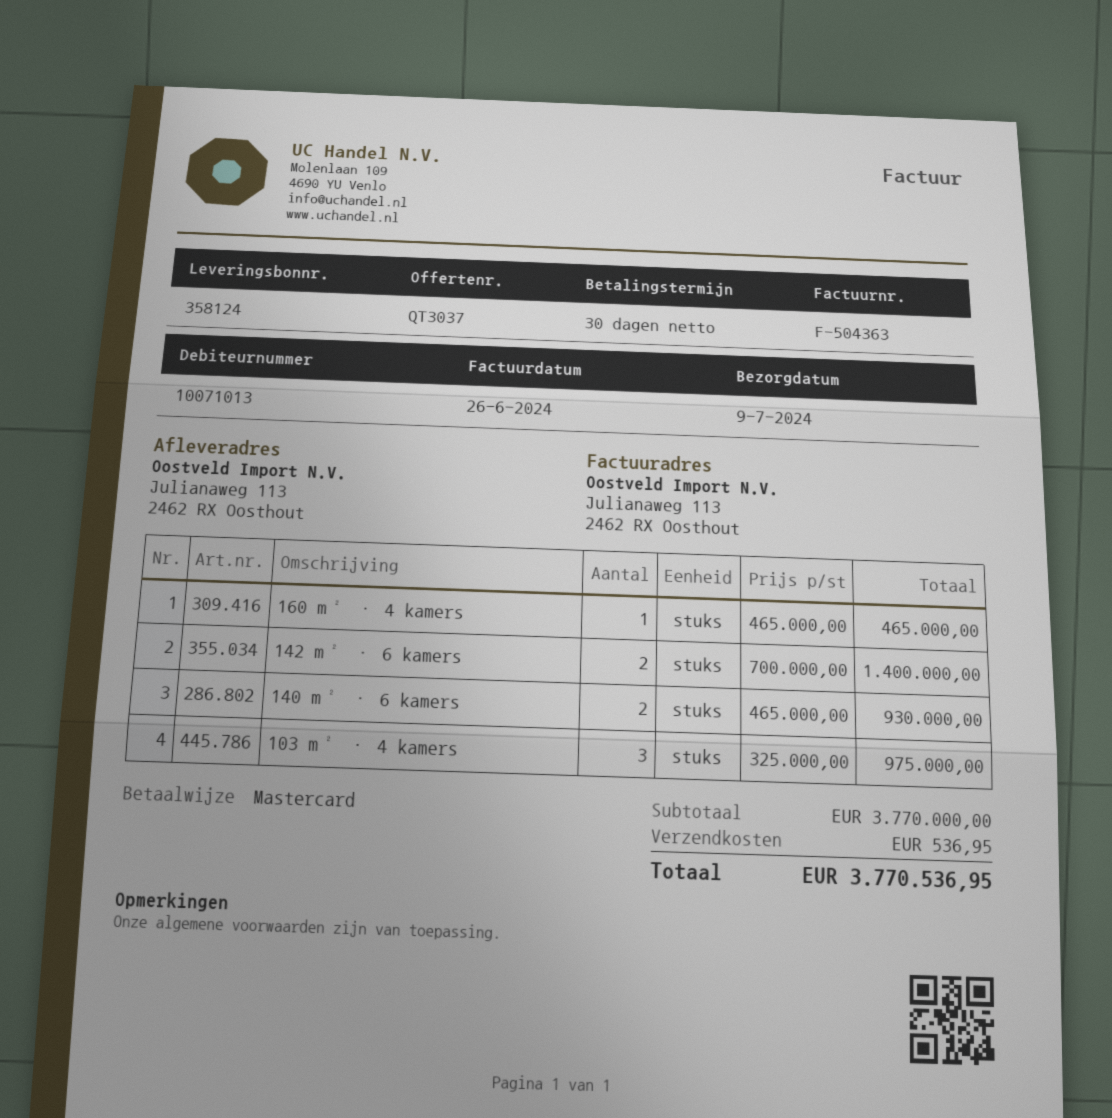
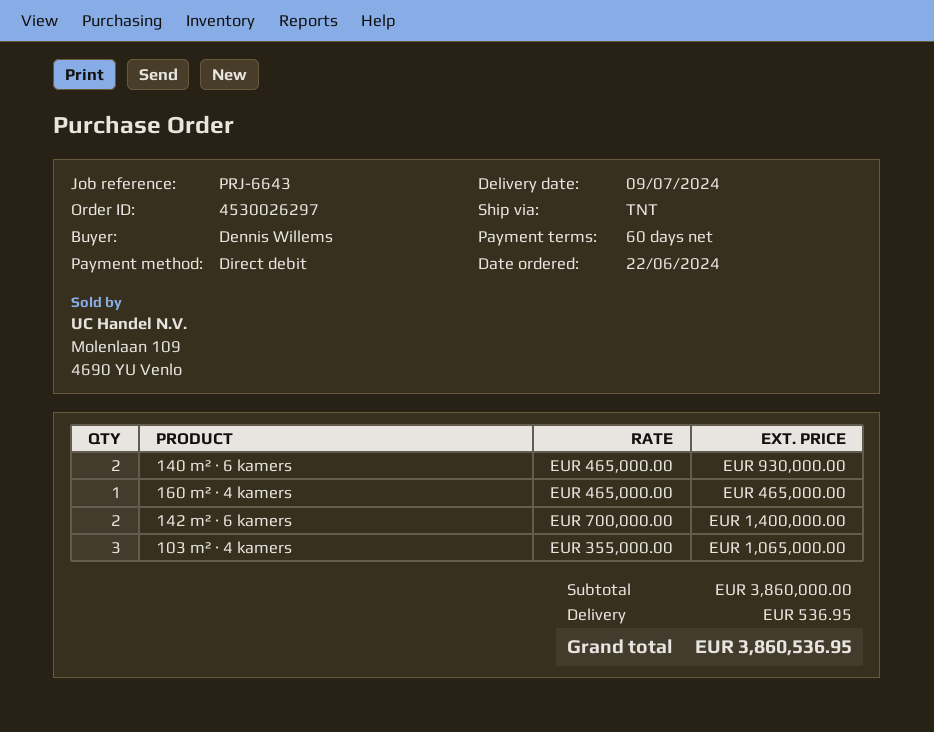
payment terms: 30 days -> 60 days
payment method: Mastercard -> direct debit
103 m² · 4 kamers: 3 x 325000.00 = 975000.00 -> 3 x 355000.00 = 1065000.00
subtotal: 3770000.00 -> 3860000.00
total: 3770536.95 -> 3860536.95

